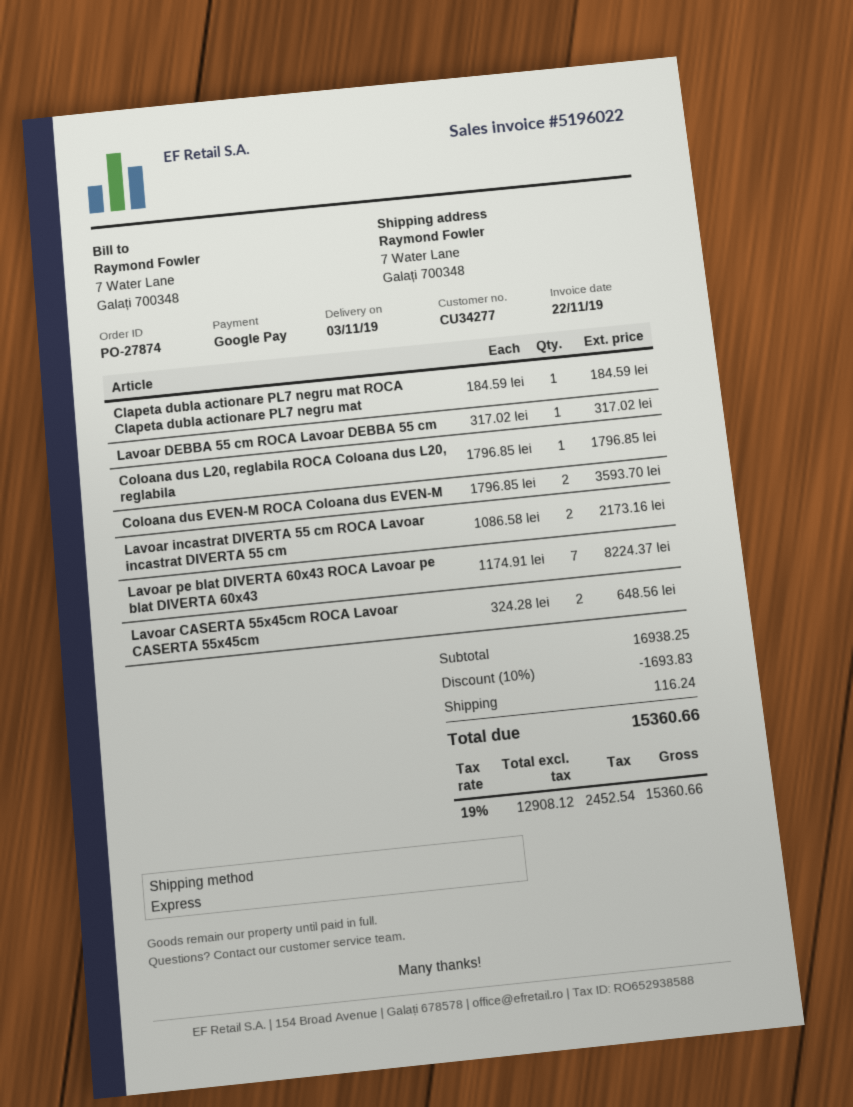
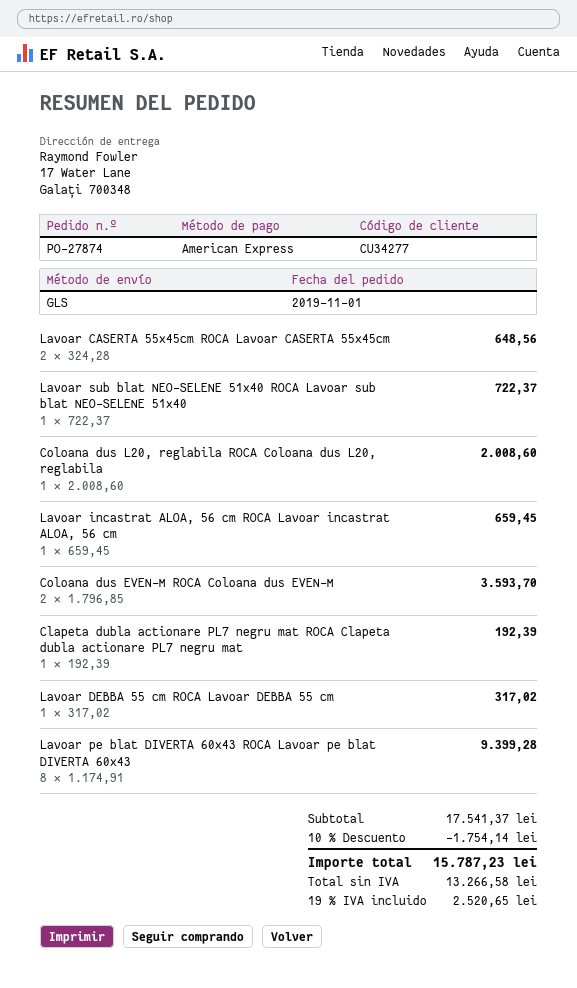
payment method: Google Pay -> American Express
shipping method: express -> GLS
ship to: 7 Water Lane, Galați 700348 -> 17 Water Lane, Galați 700348
Clapeta dubla actionare PL7 negru mat ROCA Clapeta dubla actionare PL7 negru mat: 1 x 184.59 = 184.59 -> 1 x 192.39 = 192.39
Coloana dus L20, reglabila ROCA Coloana dus L20, reglabila: 1 x 1796.85 = 1796.85 -> 1 x 2008.60 = 2008.60
Lavoar incastrat DIVERTA 55 cm ROCA Lavoar incastrat DIVERTA 55 cm: 2 x 1086.58 = 2173.16 -> none
Lavoar pe blat DIVERTA 60x43 ROCA Lavoar pe blat DIVERTA 60x43: 7 x 1174.91 = 8224.37 -> 8 x 1174.91 = 9399.28
Lavoar sub blat NEO-SELENE 51x40 ROCA Lavoar sub blat NEO-SELENE 51x40: none -> 1 x 722.37 = 722.37
Lavoar incastrat ALOA, 56 cm ROCA Lavoar incastrat ALOA, 56 cm: none -> 1 x 659.45 = 659.45
subtotal: 16938.25 -> 17541.37
discount: 10% = 1693.83 -> 10% = 1754.14
shipping: 116.24 -> none
net: 12908.12 -> 13266.58
tax: 19% = 2452.54 -> 19% = 2520.65
total: 15360.66 -> 15787.23

